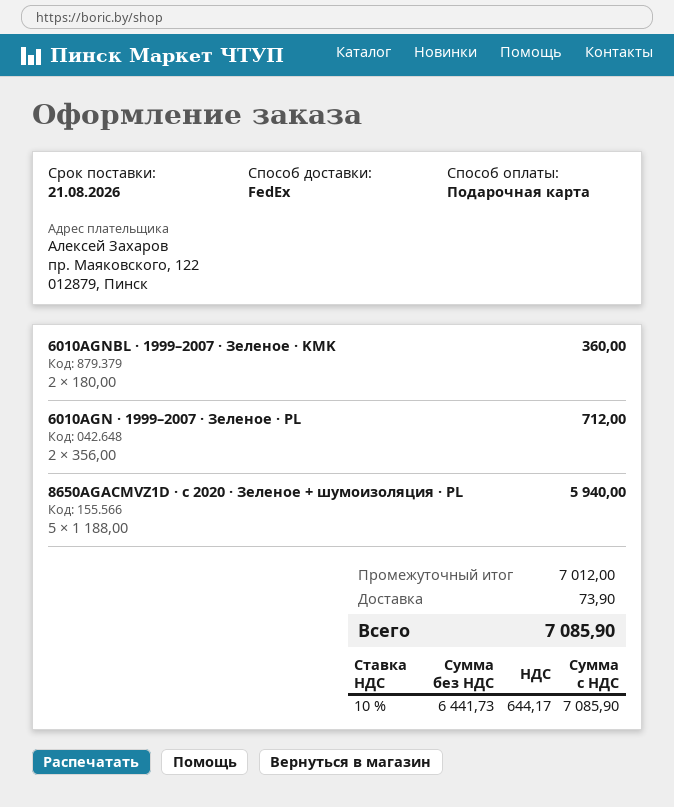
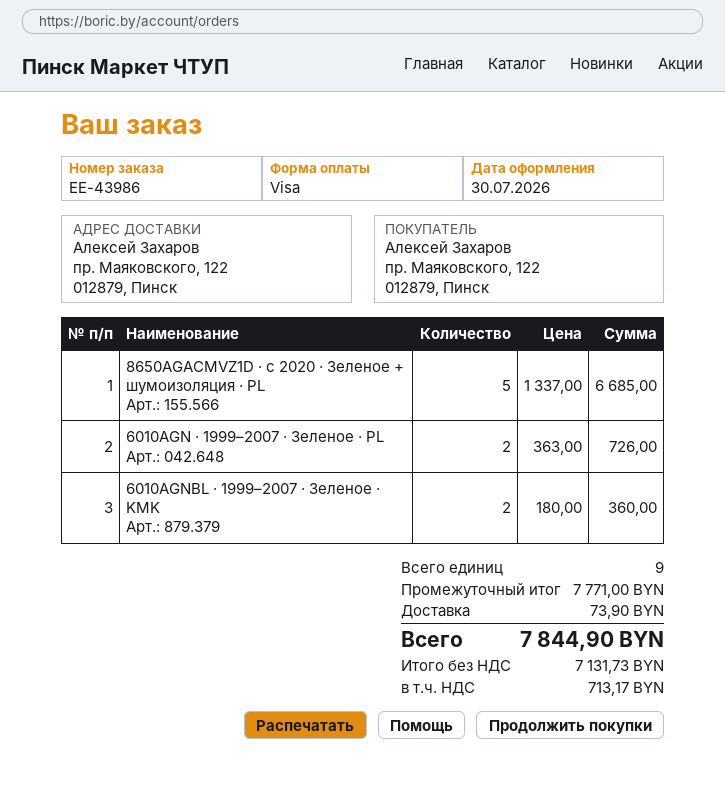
payment method: gift card -> Visa
6010AGN · 1999–2007 · Зеленое · PL: 2 x 356.00 = 712.00 -> 2 x 363.00 = 726.00
8650AGACMVZ1D · с 2020 · Зеленое + шумоизоляция · PL: 5 x 1188.00 = 5940.00 -> 5 x 1337.00 = 6685.00
subtotal: 7012.00 -> 7771.00
net: 6441.73 -> 7131.73
tax: 644.17 -> 713.17
total: 7085.90 -> 7844.90

